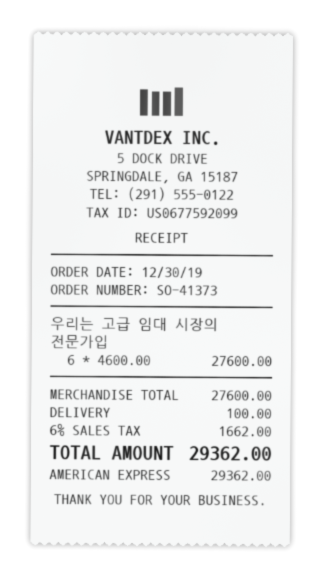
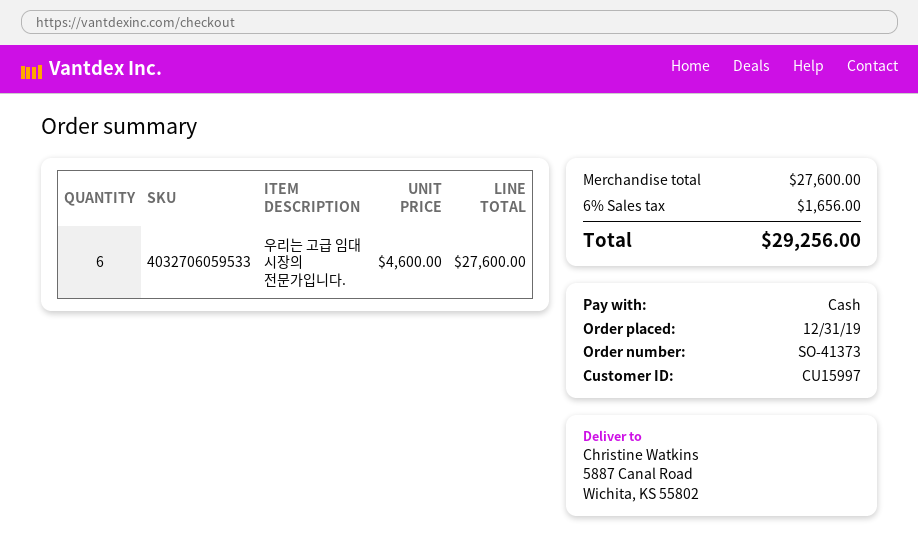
order date: 2019-12-30 -> 2019-12-31
payment method: American Express -> cash
shipping: 100.00 -> none
tax: 6% = 1662.00 -> 6% = 1656.00
total: 29362.00 -> 29256.00

